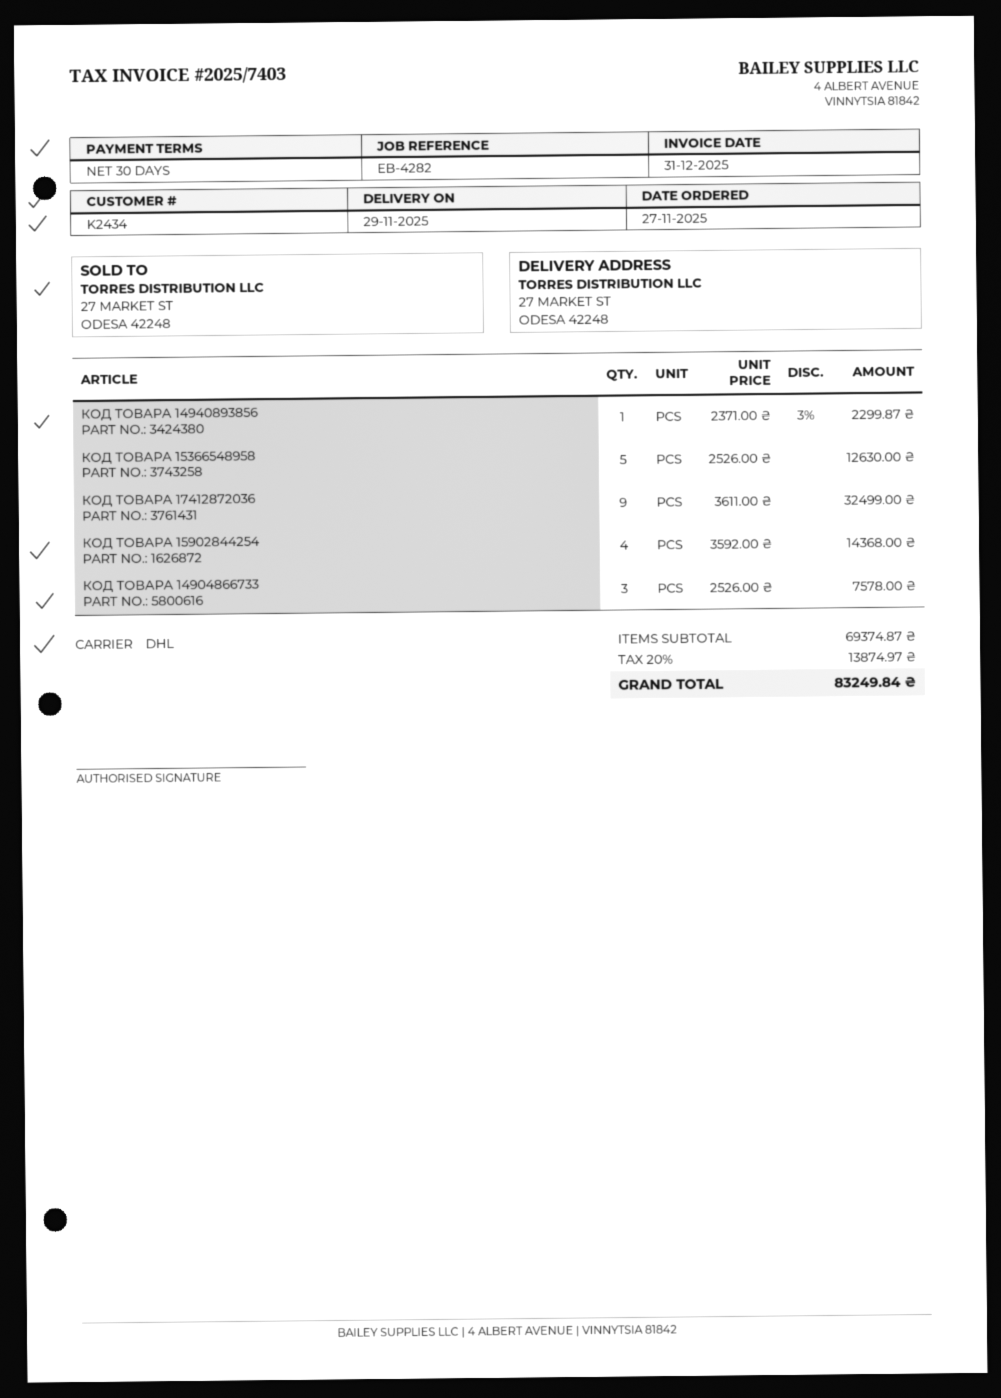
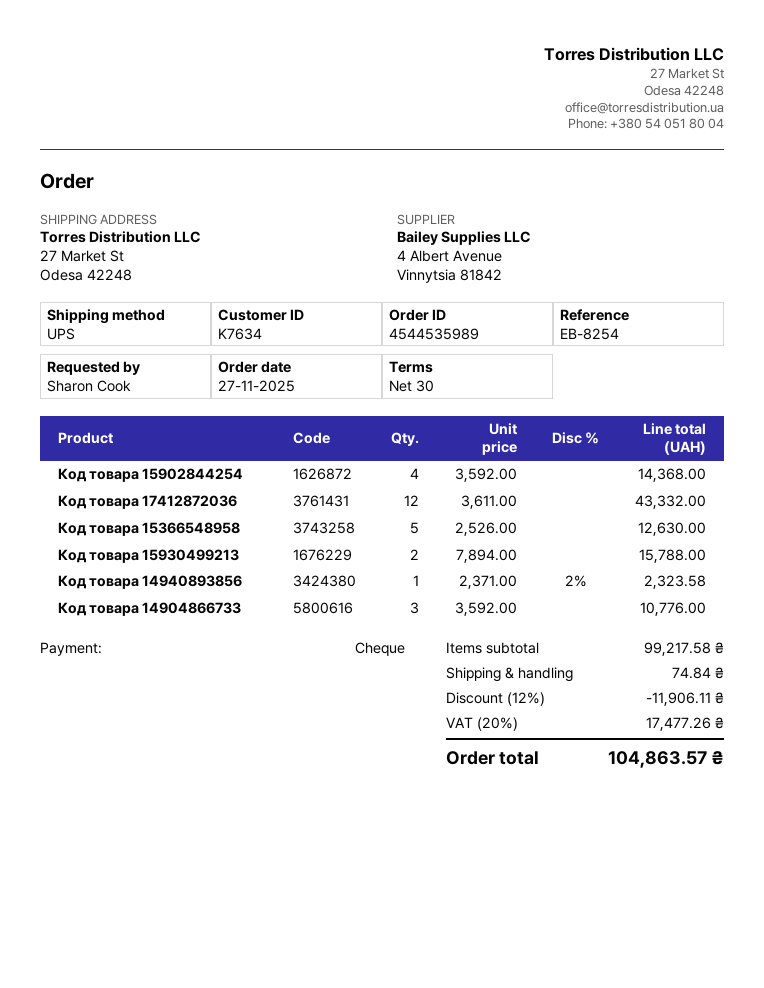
customer number: K2434 -> K7634
reference: EB-4282 -> EB-8254
shipping method: DHL -> UPS
КОД ТОВАРА 14940893856: 1 x 2371.00 - 3% = 2299.87 -> 1 x 2371.00 - 2% = 2323.58
КОД ТОВАРА 17412872036: 9 x 3611.00 = 32499.00 -> 12 x 3611.00 = 43332.00
КОД ТОВАРА 14904866733: 3 x 2526.00 = 7578.00 -> 3 x 3592.00 = 10776.00
Код товара 15930499213: none -> 2 x 7894.00 = 15788.00
subtotal: 69374.87 -> 99217.58
discount: none -> 12% = 11906.11
shipping: none -> 74.84
tax: 20% = 13874.97 -> 20% = 17477.26
total: 83249.84 -> 104863.57

